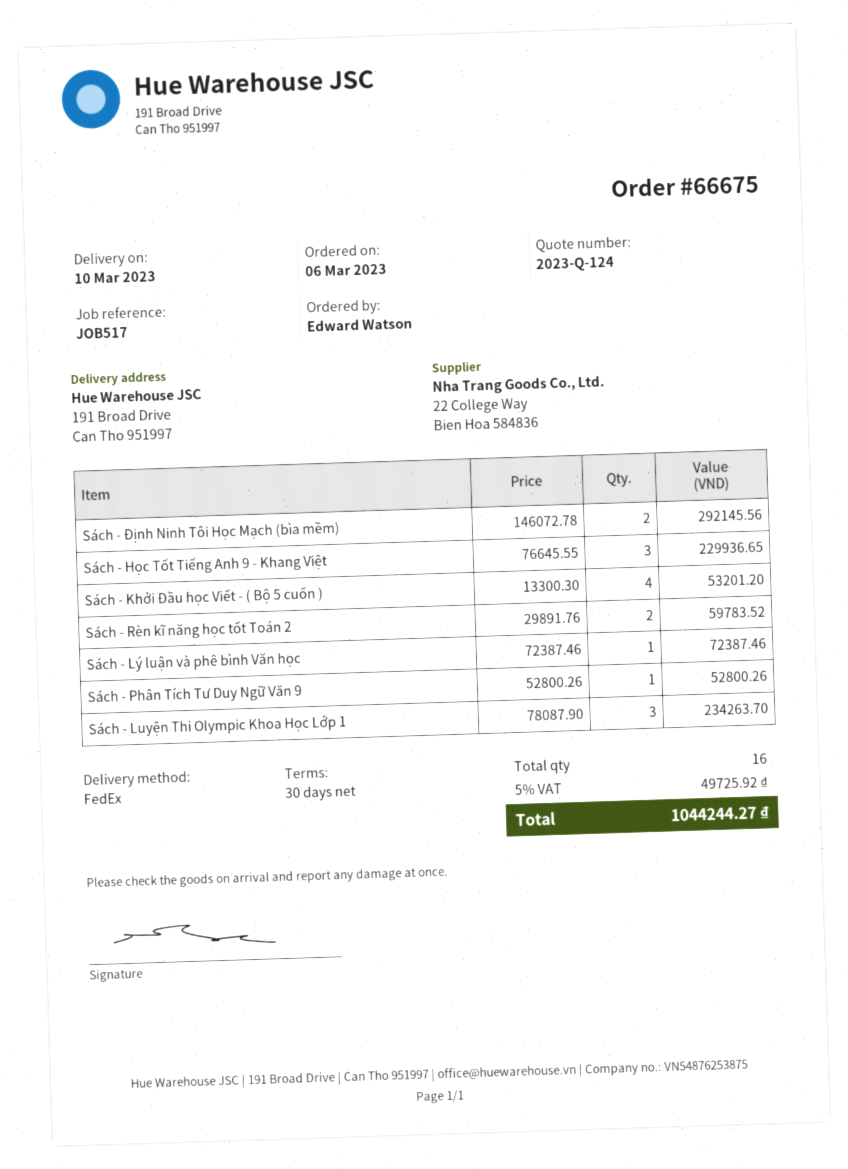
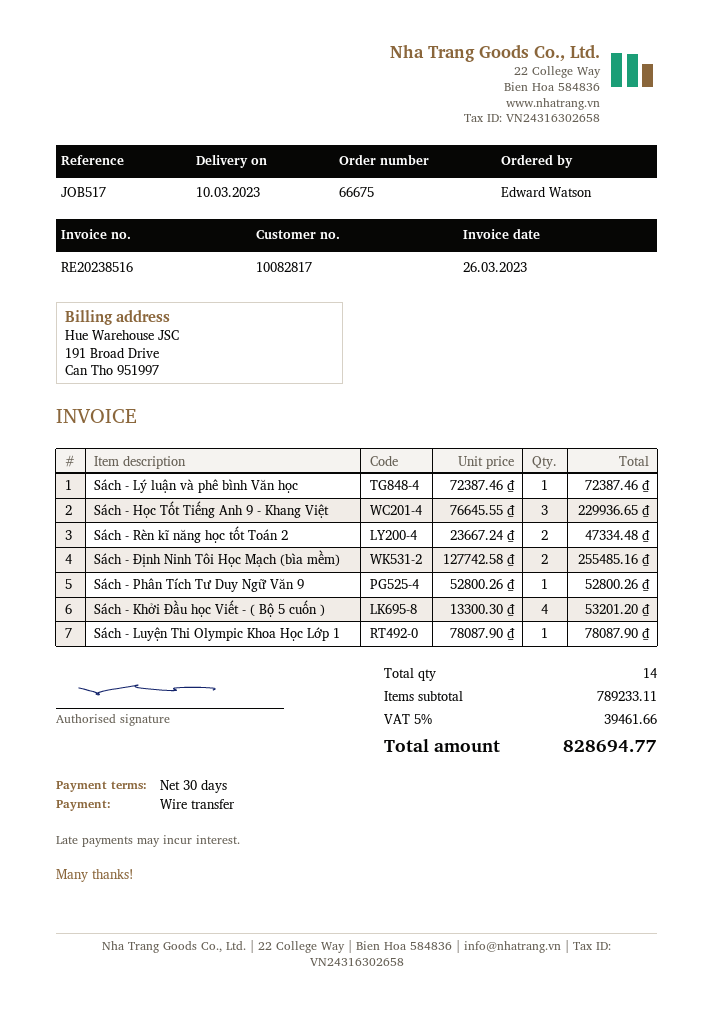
Sách - Định Ninh Tôi Học Mạch (bìa mềm): 2 x 146072.78 = 292145.56 -> 2 x 127742.58 = 255485.16
Sách - Rèn kĩ năng học tốt Toán 2: 2 x 29891.76 = 59783.52 -> 2 x 23667.24 = 47334.48
Sách - Luyện Thi Olympic Khoa Học Lớp 1: 3 x 78087.90 = 234263.70 -> 1 x 78087.90 = 78087.90
total quantity: 16 -> 14
tax: 5% = 49725.92 -> 5% = 39461.66
total: 1044244.27 -> 828694.77

